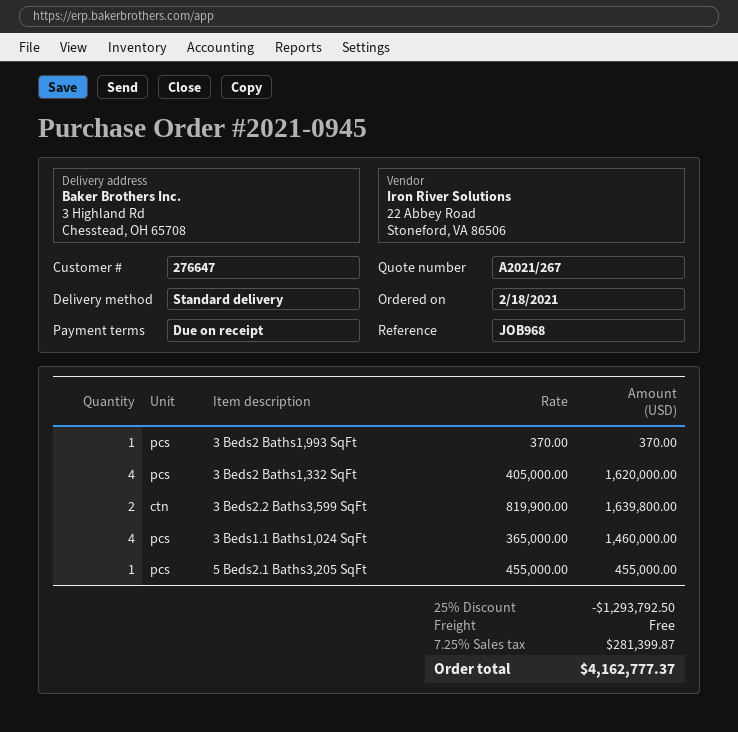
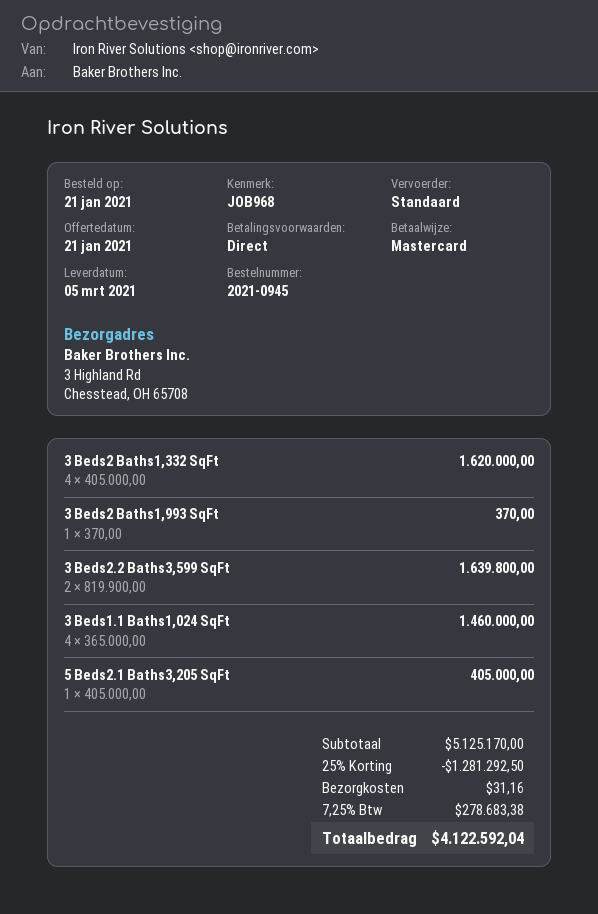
order date: 2021-02-18 -> 2021-01-21
5 Beds2.1 Baths3,205 SqFt: 1 x 455000.00 = 455000.00 -> 1 x 405000.00 = 405000.00
discount: 25% = 1293792.50 -> 25% = 1281292.50
shipping: 0.00 -> 31.16
tax: 7.25% = 281399.87 -> 7.25% = 278683.38
total: 4162777.37 -> 4122592.04

